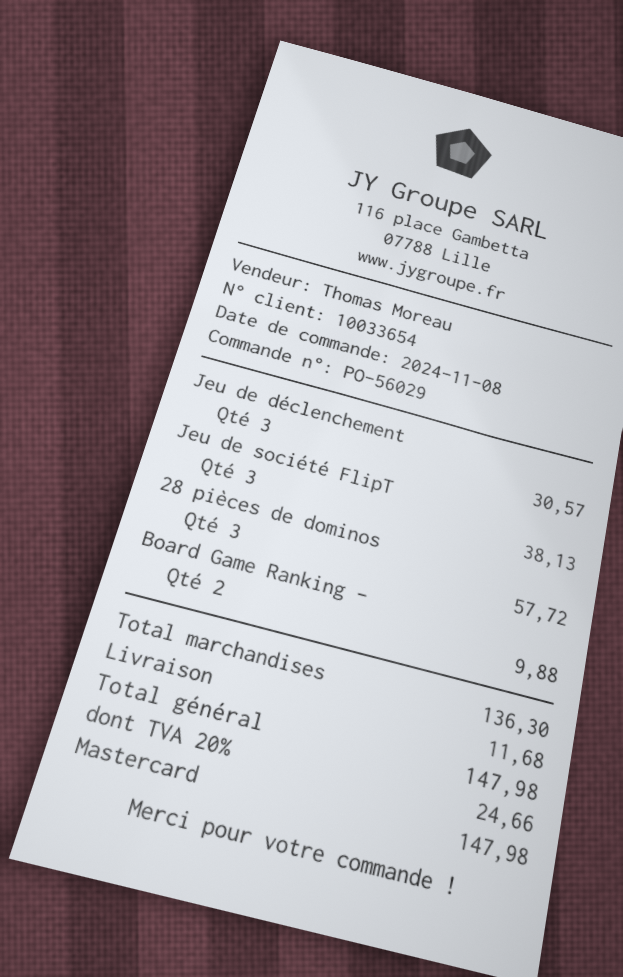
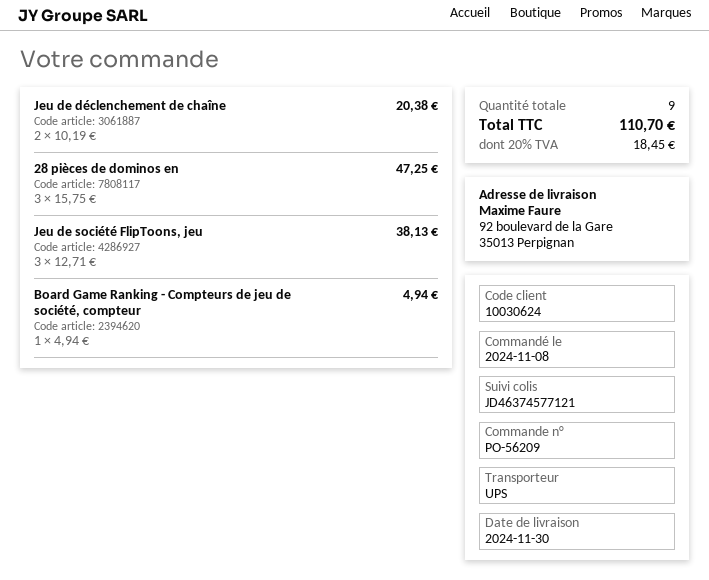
order number: PO-56029 -> PO-56209
customer number: 10033654 -> 10030624
Jeu de déclenchement: 3 for 30.57 -> 2 for 20.38
28 pièces de dominos: 3 for 57.72 -> 3 for 47.25
Board Game Ranking -: 2 for 9.88 -> 1 for 4.94
shipping: 11.68 -> none
tax: 20% = 24.66 -> 20% = 18.45
total: 147.98 -> 110.70

